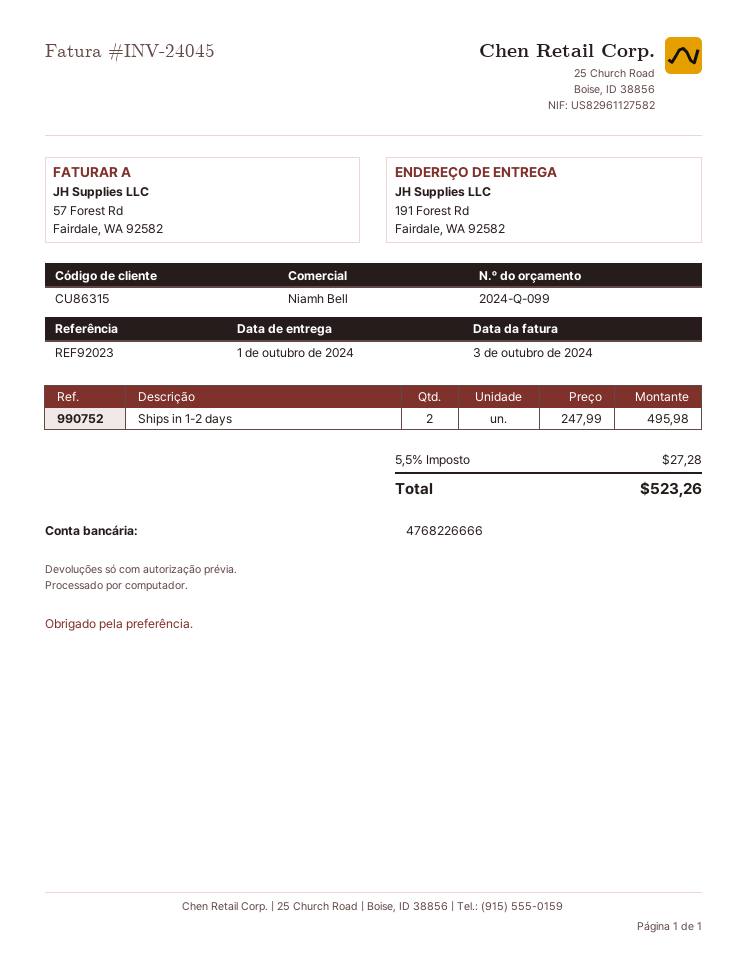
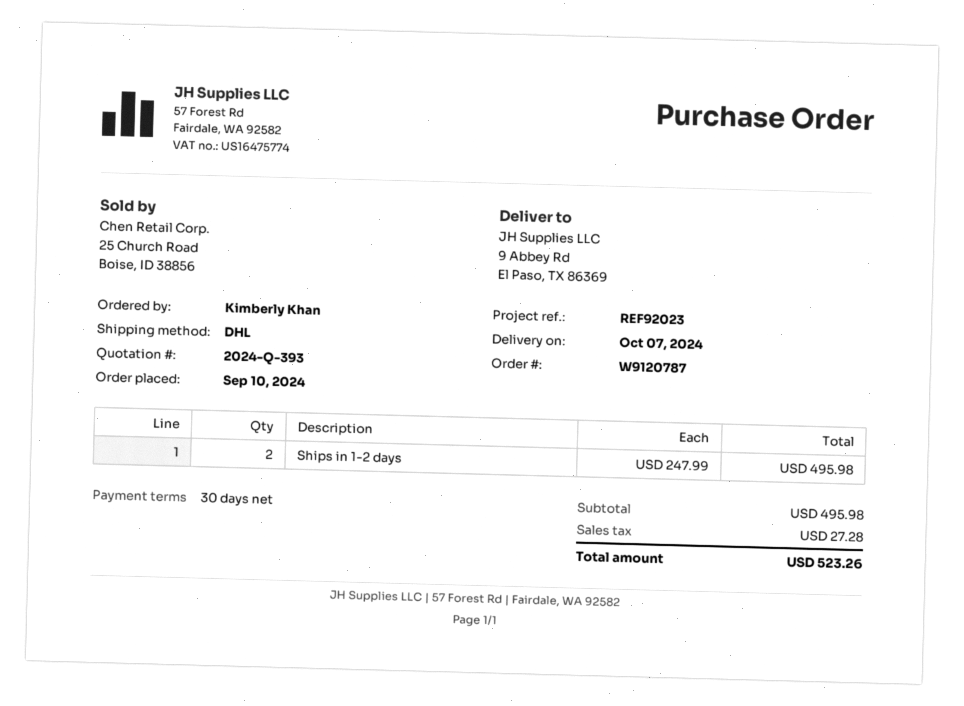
quote number: 2024-Q-099 -> 2024-Q-393
delivery date: 2024-10-01 -> 2024-10-07
ship to: 191 Forest Rd, Fairdale, WA 92582 -> 9 Abbey Rd, El Paso, TX 86369

